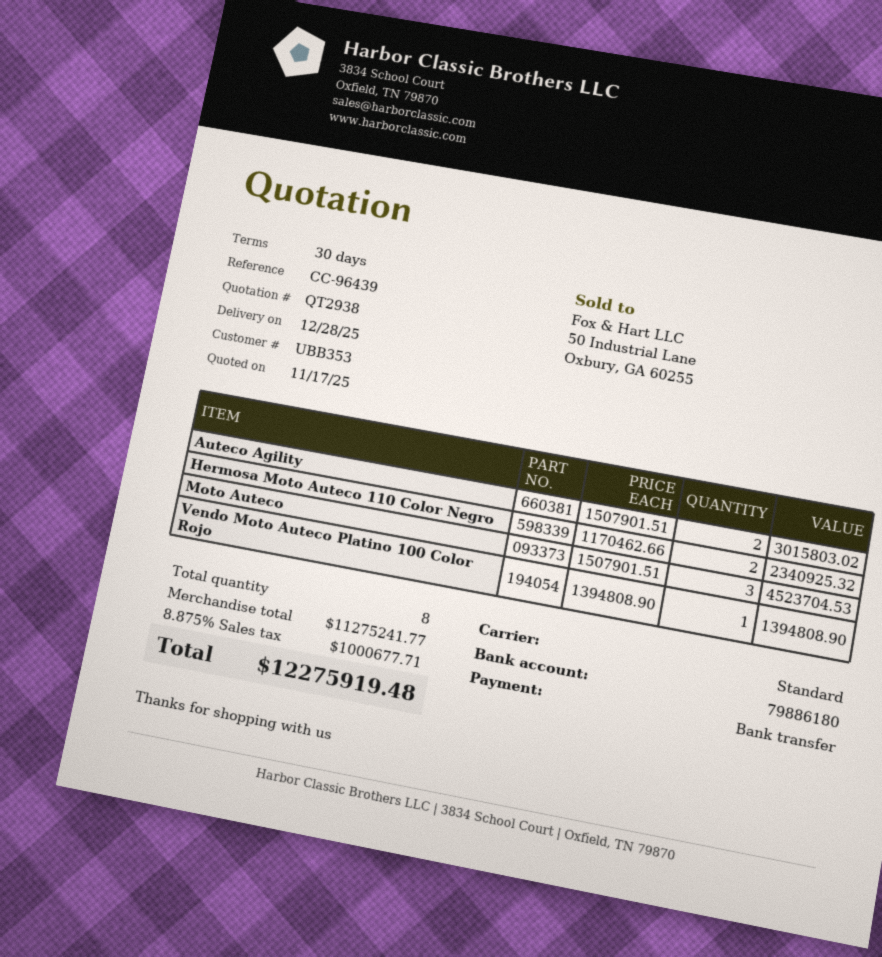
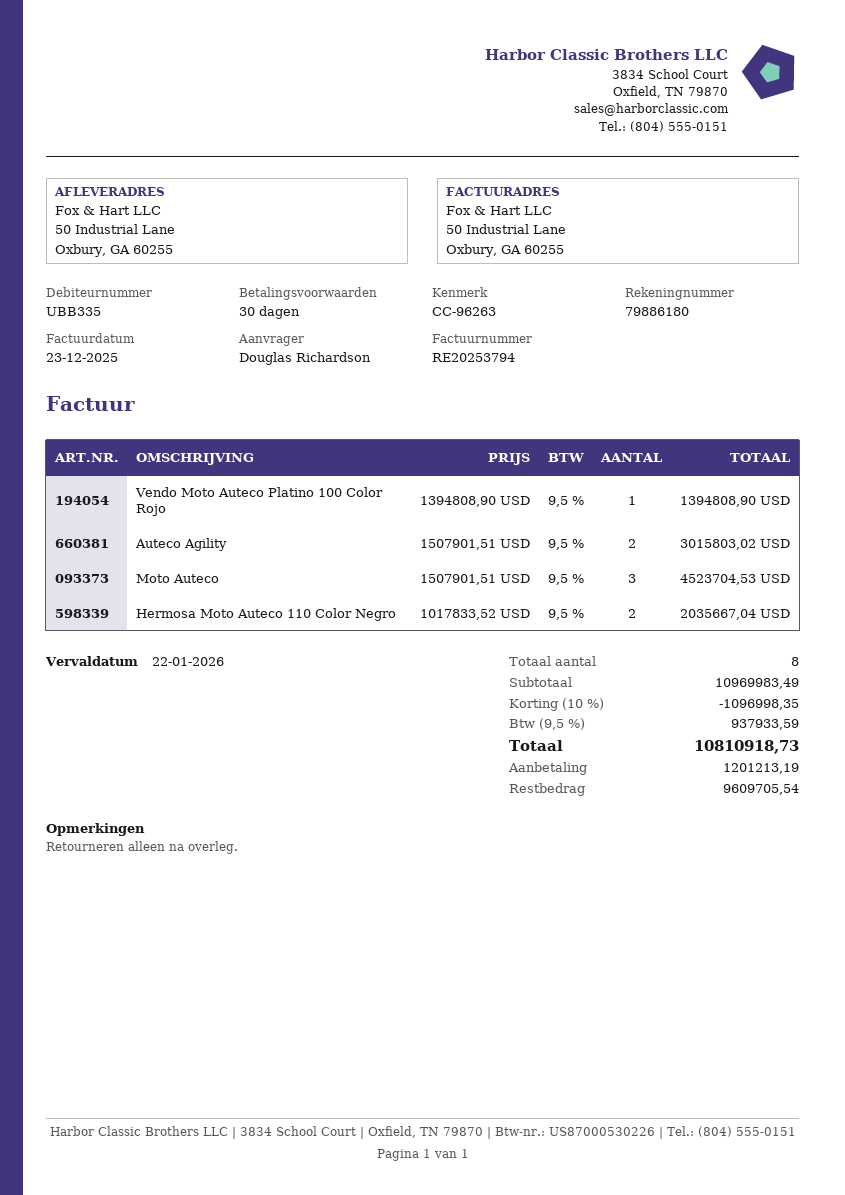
customer number: UBB353 -> UBB335
reference: CC-96439 -> CC-96263
Hermosa Moto Auteco 110 Color Negro: 2 x 1170462.66 = 2340925.32 -> 2 x 1017833.52 = 2035667.04
subtotal: 11275241.77 -> 10969983.49
discount: none -> 10% = 1096998.35
tax: 8.875% = 1000677.71 -> 9.5% = 937933.59
total: 12275919.48 -> 10810918.73

